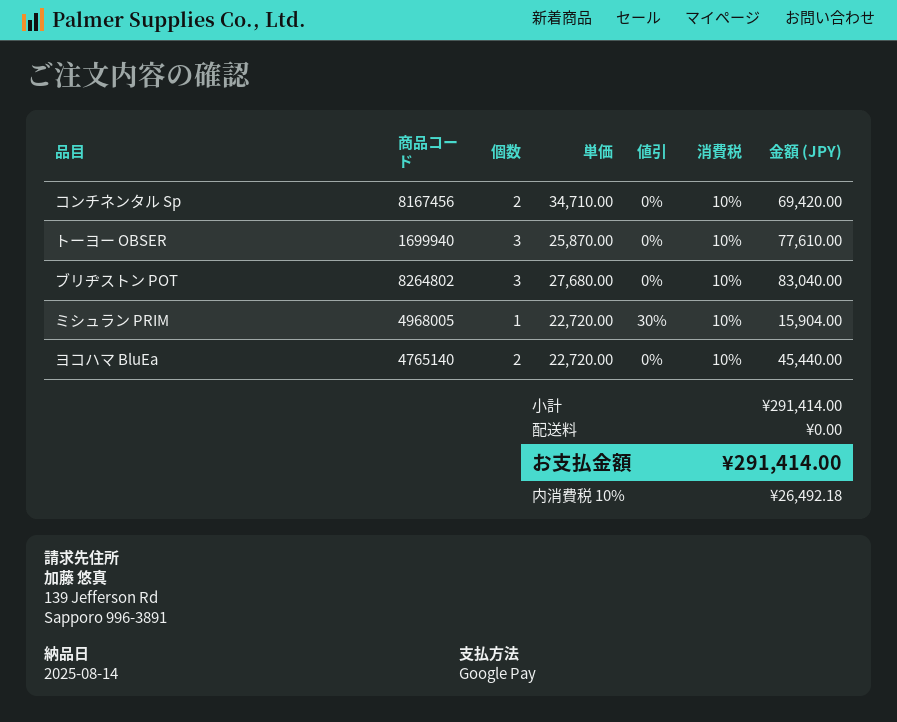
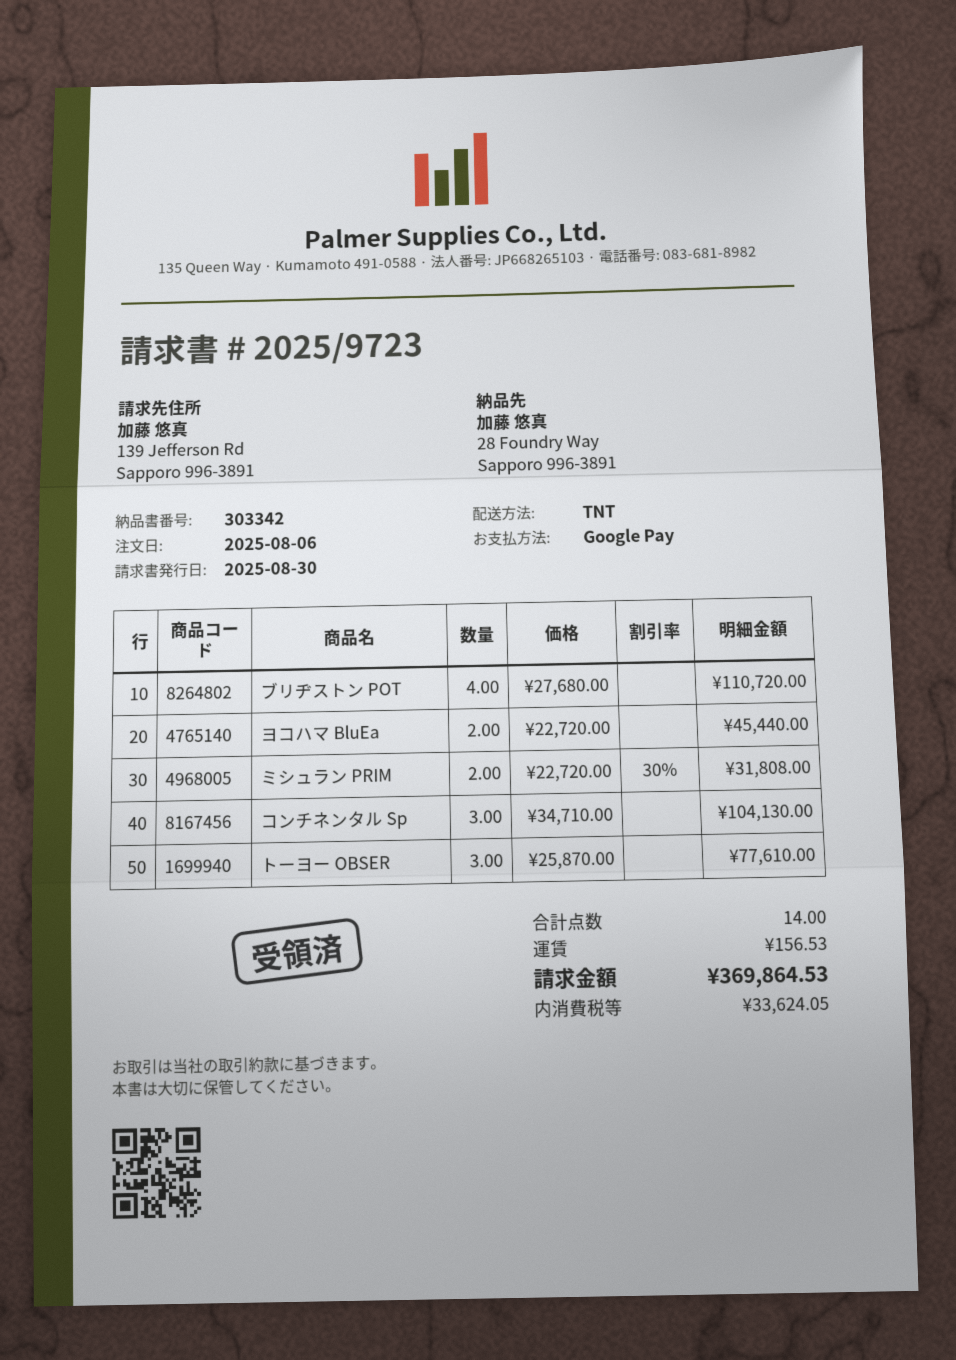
コンチネンタル Sp: 2 x 34710.00 = 69420.00 -> 3 x 34710.00 = 104130.00
ブリヂストン POT: 3 x 27680.00 = 83040.00 -> 4 x 27680.00 = 110720.00
ミシュラン PRIM: 1 x 22720.00 - 30% = 15904.00 -> 2 x 22720.00 - 30% = 31808.00
shipping: 0.00 -> 156.53
tax: 26492.18 -> 33624.05
total: 291414.00 -> 369864.53

